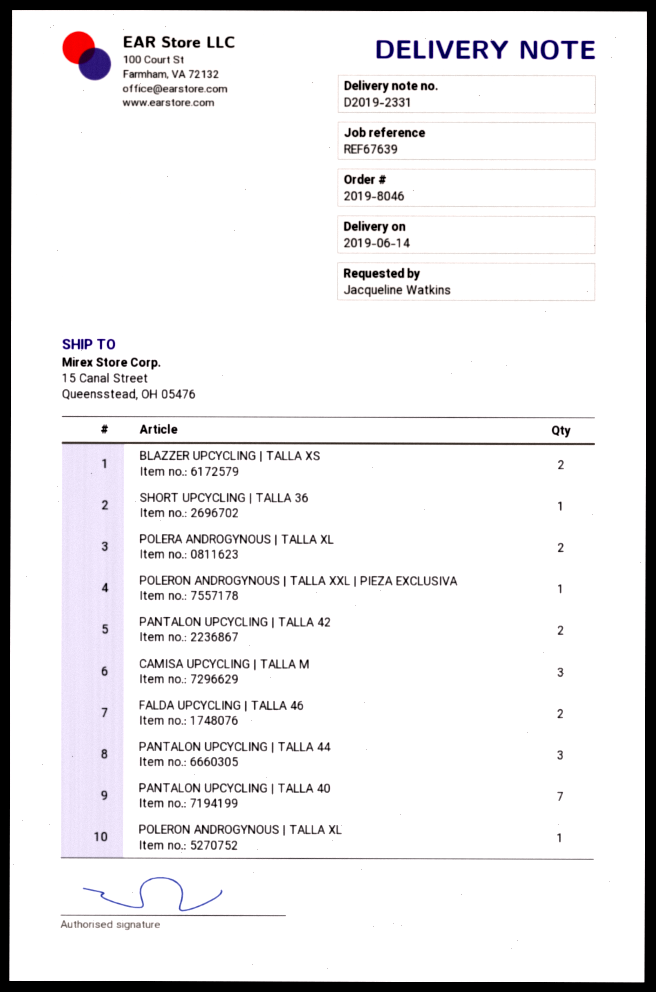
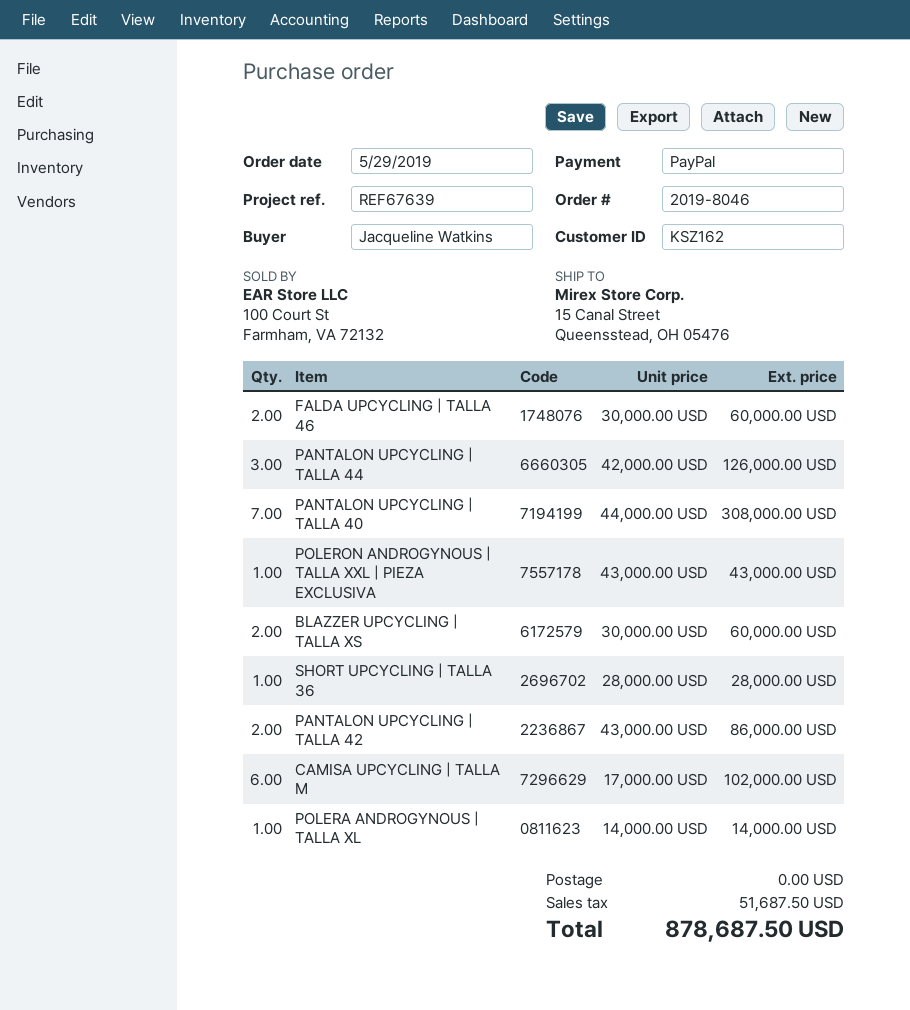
POLERA ANDROGYNOUS | TALLA XL: 2 -> 1
CAMISA UPCYCLING | TALLA M: 3 -> 6
POLERON ANDROGYNOUS | TALLA XL: 1 -> none

